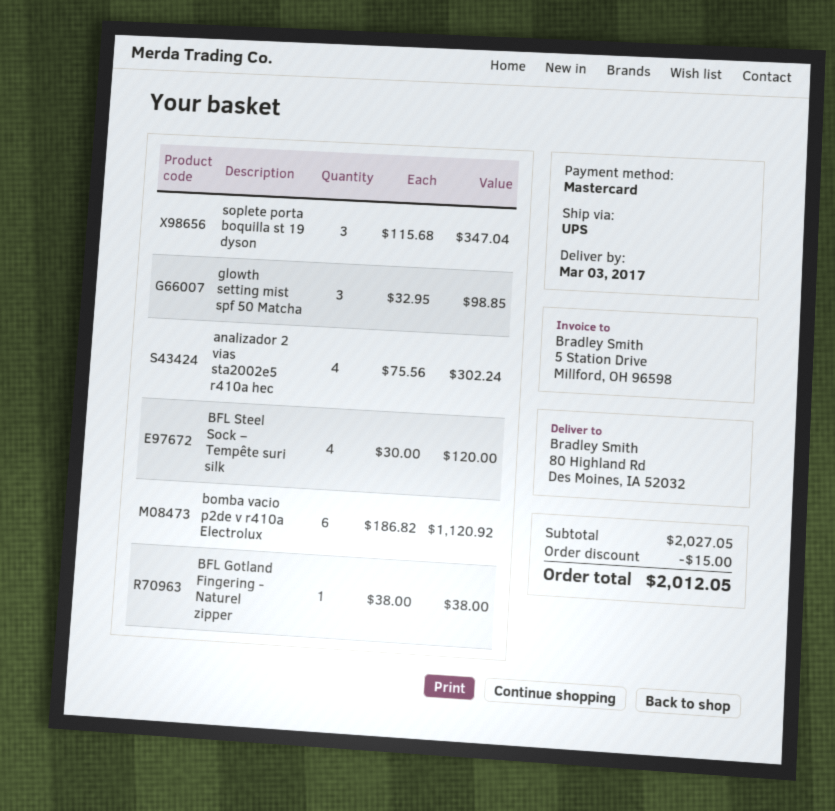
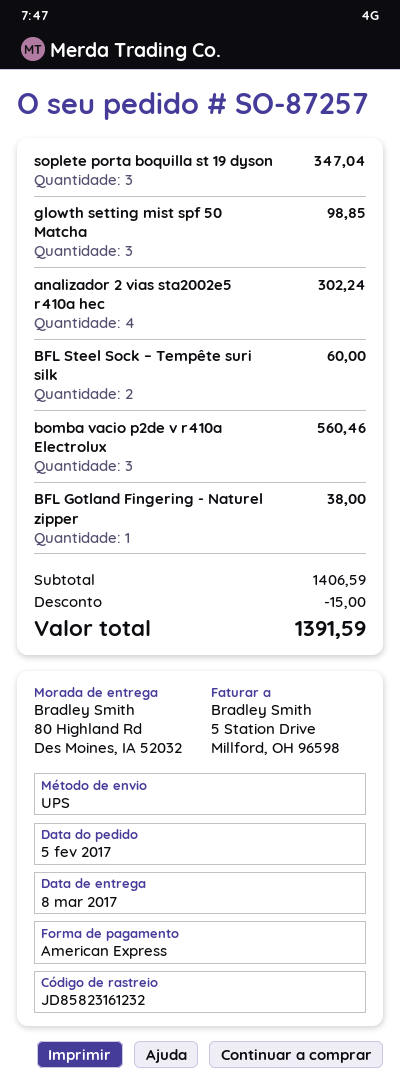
delivery date: 2017-03-03 -> 2017-03-08
payment method: Mastercard -> American Express
BFL Steel Sock – Tempête suri silk: 4 for 120.00 -> 2 for 60.00
bomba vacio p2de v r410a Electrolux: 6 for 1120.92 -> 3 for 560.46
subtotal: 2027.05 -> 1406.59
total: 2012.05 -> 1391.59

